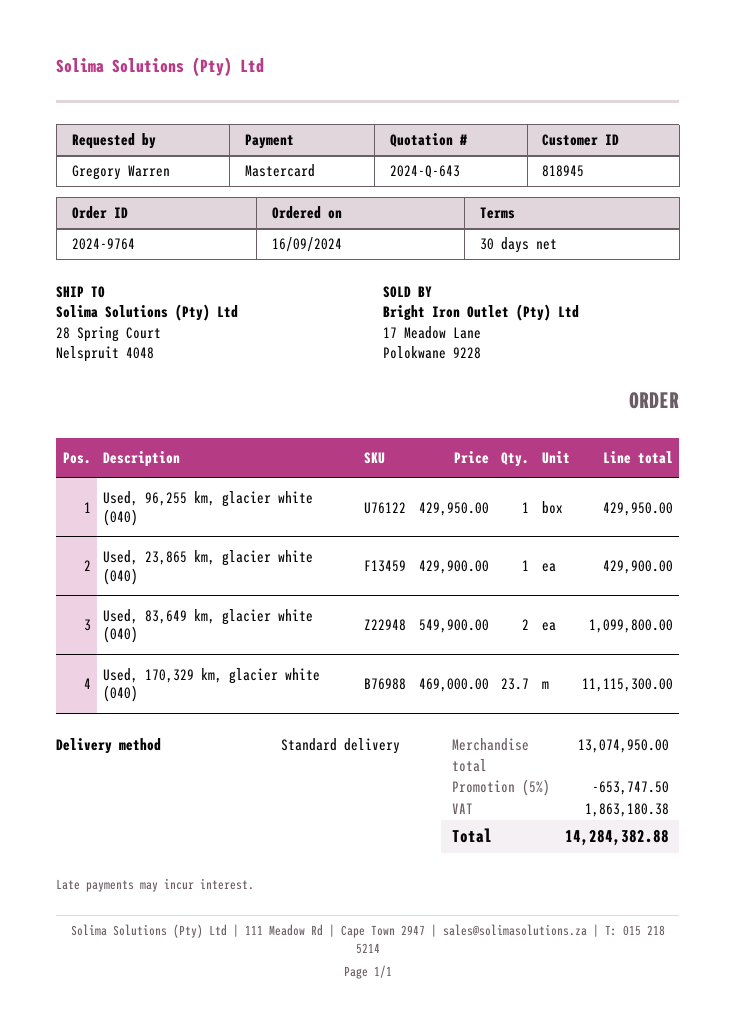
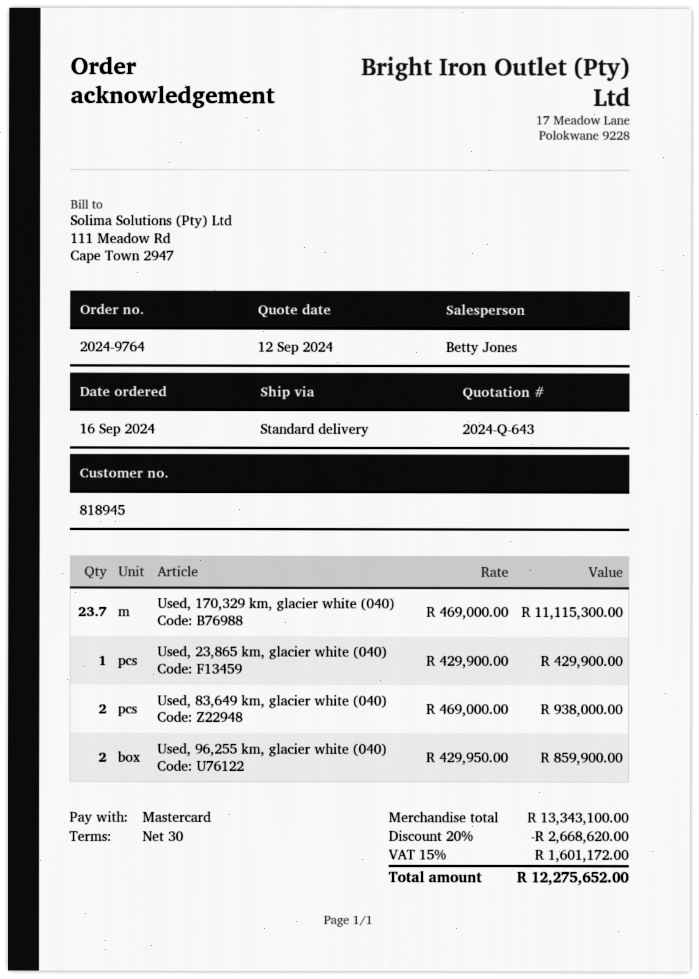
Used, 96,255 km, glacier white (040): 1 x 429950.00 = 429950.00 -> 2 x 429950.00 = 859900.00
Used, 83,649 km, glacier white (040): 2 x 549900.00 = 1099800.00 -> 2 x 469000.00 = 938000.00
subtotal: 13074950.00 -> 13343100.00
discount: 5% = 653747.50 -> 20% = 2668620.00
tax: 1863180.38 -> 1601172.00
total: 14284382.88 -> 12275652.00

